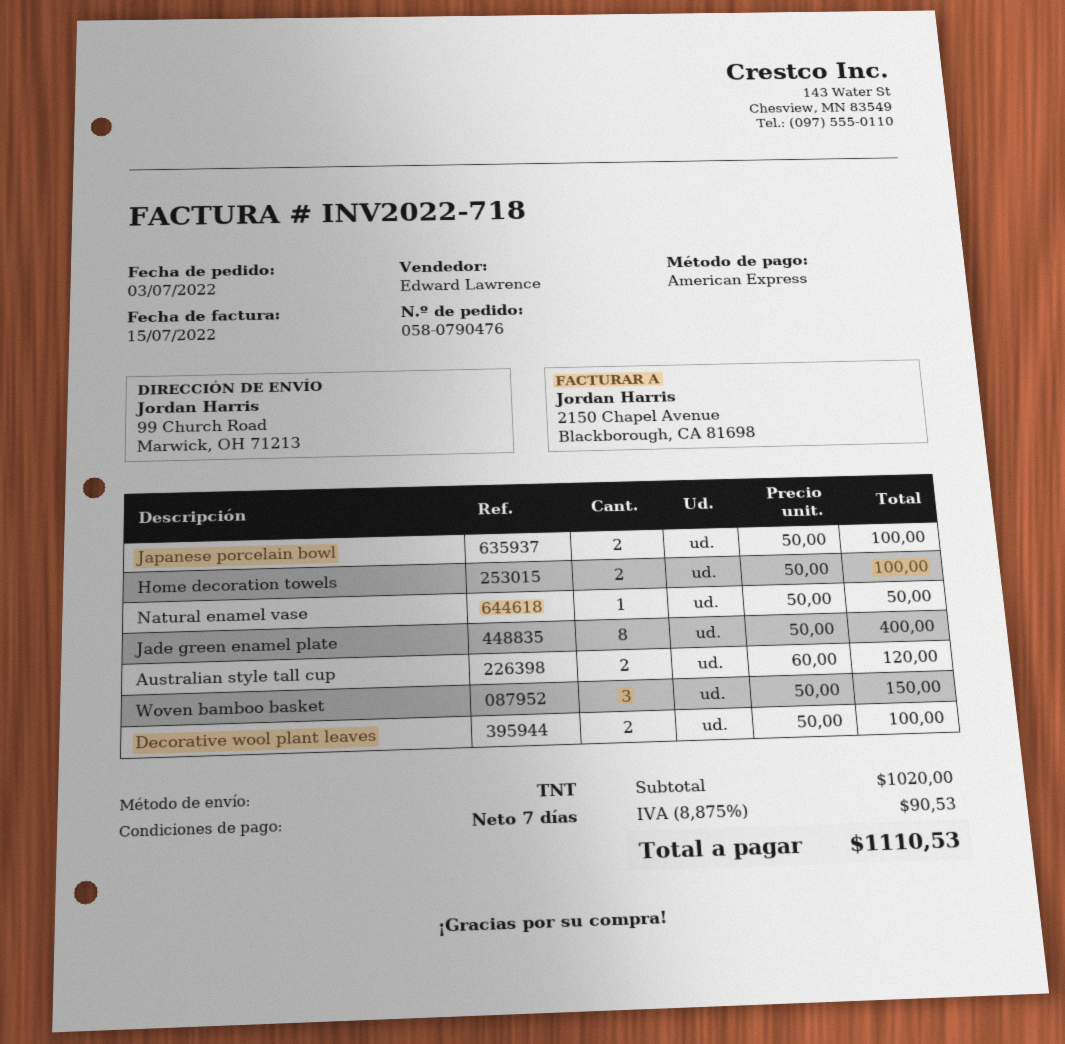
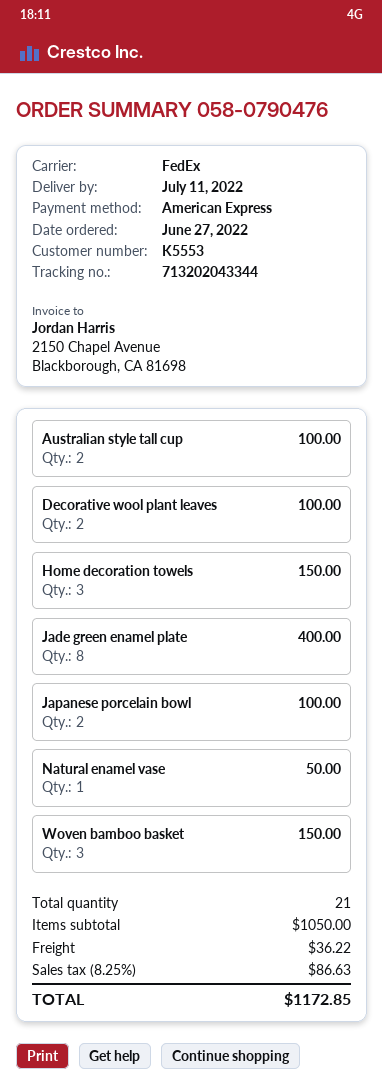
order date: 2022-07-03 -> 2022-06-27
shipping method: TNT -> FedEx
Home decoration towels: 2 for 100.00 -> 3 for 150.00
Australian style tall cup: 2 for 120.00 -> 2 for 100.00
subtotal: 1020.00 -> 1050.00
shipping: none -> 36.22
tax: 8.875% = 90.53 -> 8.25% = 86.63
total: 1110.53 -> 1172.85

